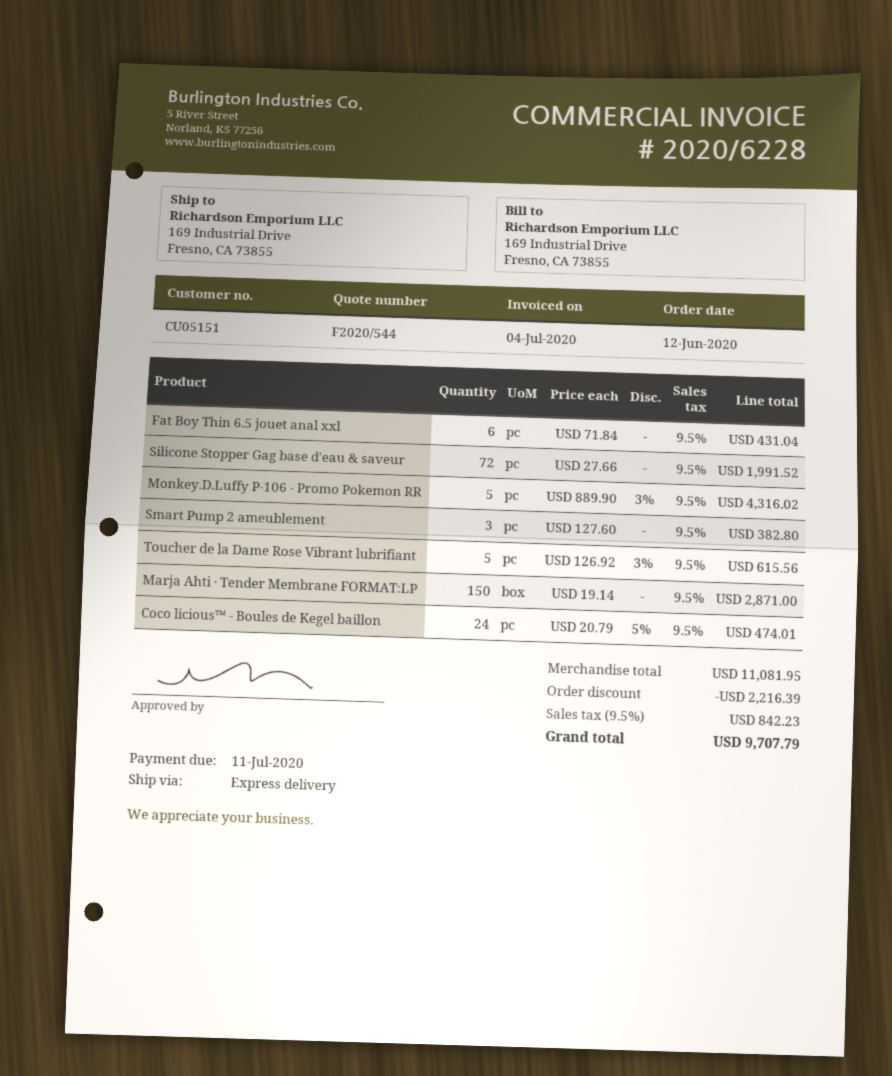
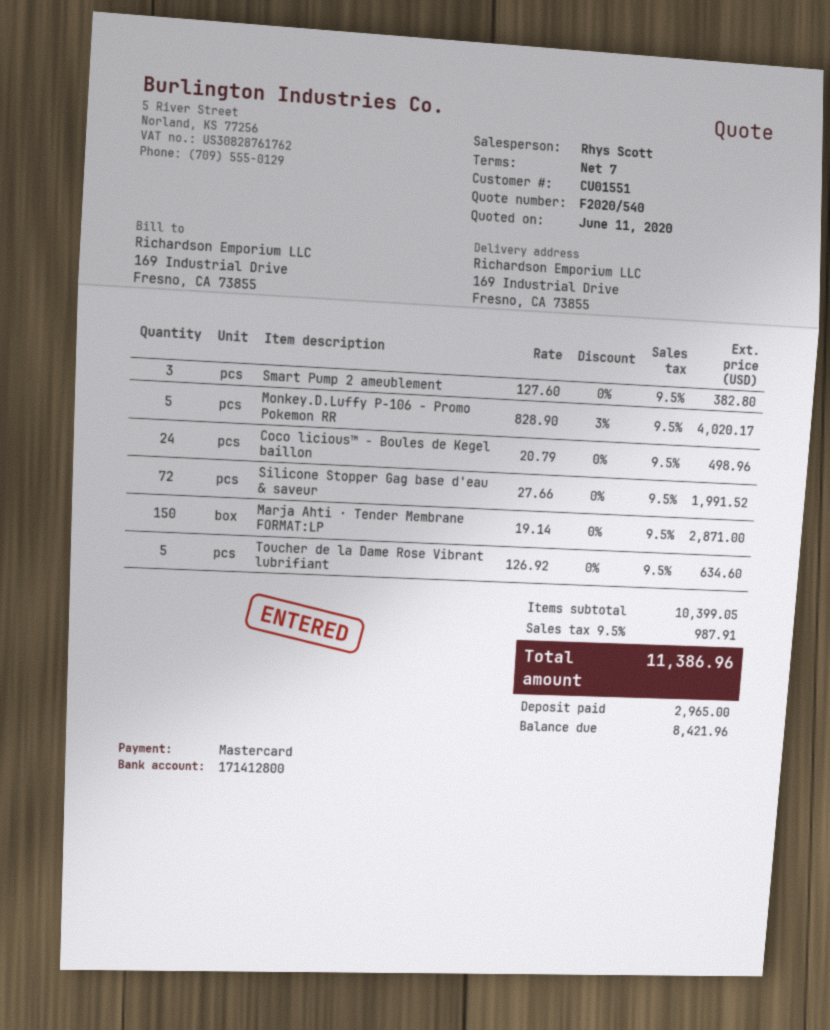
quote number: F2020/544 -> F2020/540
customer number: CU05151 -> CU01551
Fat Boy Thin 6.5 jouet anal xxl: 6 x 71.84 = 431.04 -> none
Monkey.D.Luffy P-106 - Promo Pokemon RR: 5 x 889.90 - 3% = 4316.02 -> 5 x 828.90 - 3% = 4020.17
Toucher de la Dame Rose Vibrant lubrifiant: 5 x 126.92 - 3% = 615.56 -> 5 x 126.92 = 634.60
Coco licious™ - Boules de Kegel baillon: 24 x 20.79 - 5% = 474.01 -> 24 x 20.79 = 498.96
subtotal: 11081.95 -> 10399.05
discount: 2216.39 -> none
tax: 9.5% = 842.23 -> 9.5% = 987.91
total: 9707.79 -> 11386.96

